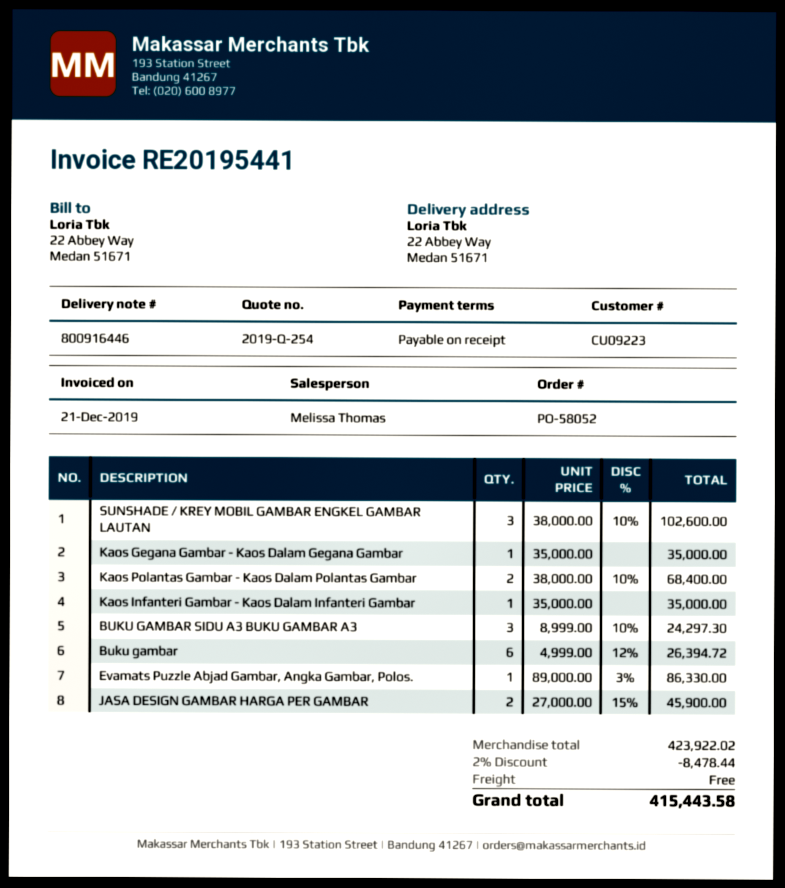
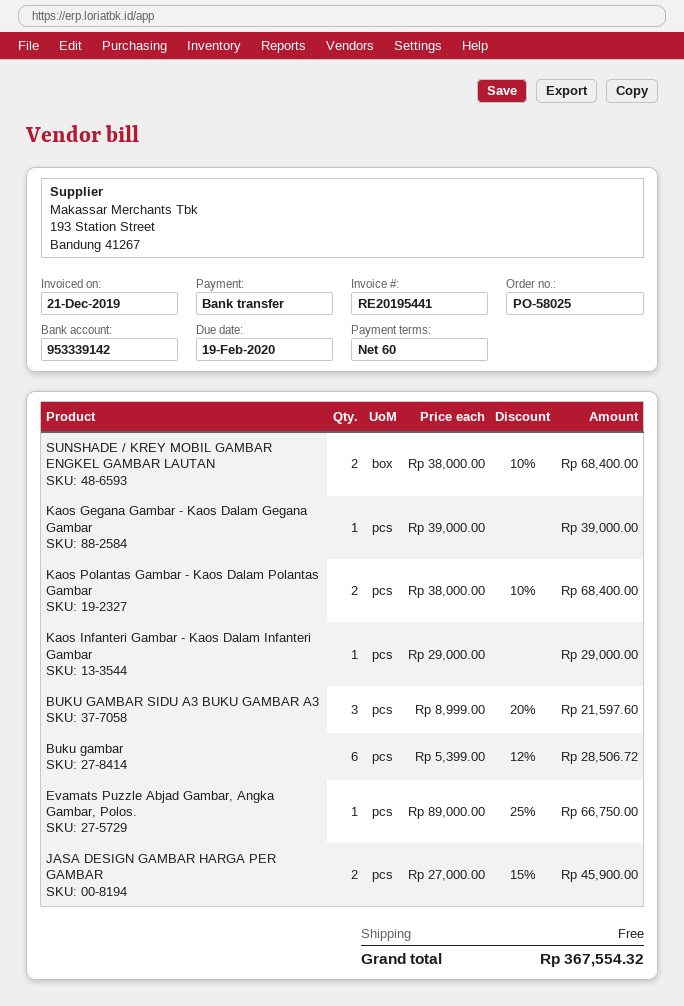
order number: PO-58052 -> PO-58025
payment terms: on receipt -> 60 days
SUNSHADE / KREY MOBIL GAMBAR ENGKEL GAMBAR LAUTAN: 3 x 38000.00 - 10% = 102600.00 -> 2 x 38000.00 - 10% = 68400.00
Kaos Gegana Gambar - Kaos Dalam Gegana Gambar: 1 x 35000.00 = 35000.00 -> 1 x 39000.00 = 39000.00
Kaos Infanteri Gambar - Kaos Dalam Infanteri Gambar: 1 x 35000.00 = 35000.00 -> 1 x 29000.00 = 29000.00
BUKU GAMBAR SIDU A3 BUKU GAMBAR A3: 3 x 8999.00 - 10% = 24297.30 -> 3 x 8999.00 - 20% = 21597.60
Buku gambar: 6 x 4999.00 - 12% = 26394.72 -> 6 x 5399.00 - 12% = 28506.72
Evamats Puzzle Abjad Gambar, Angka Gambar, Polos.: 1 x 89000.00 - 3% = 86330.00 -> 1 x 89000.00 - 25% = 66750.00
discount: 2% = 8478.44 -> none
total: 415443.58 -> 367554.32

